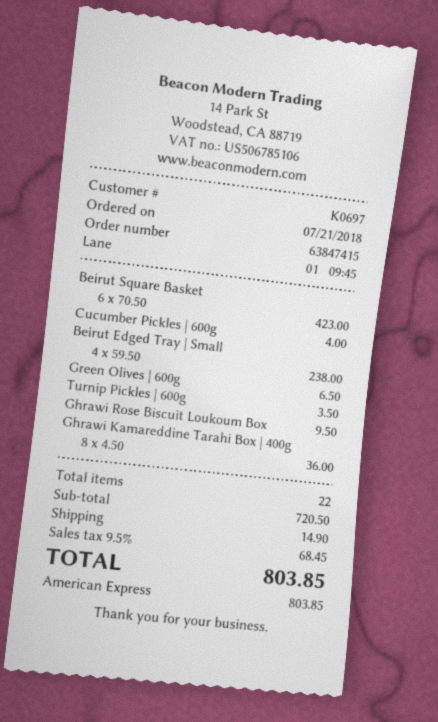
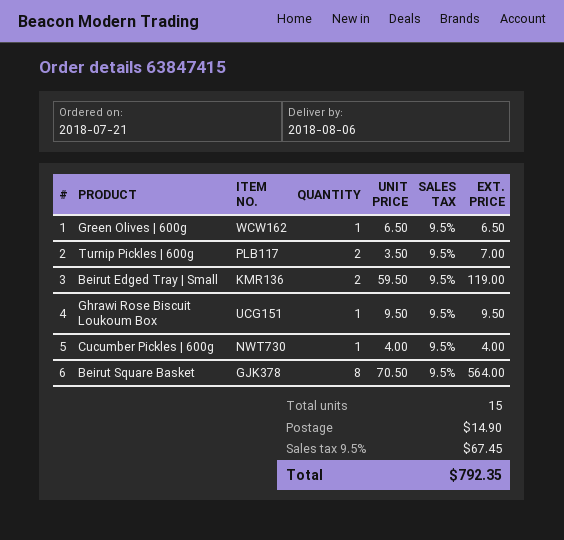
Beirut Square Basket: 6 x 70.50 = 423.00 -> 8 x 70.50 = 564.00
Beirut Edged Tray | Small: 4 x 59.50 = 238.00 -> 2 x 59.50 = 119.00
Turnip Pickles | 600g: 1 x 3.50 = 3.50 -> 2 x 3.50 = 7.00
Ghrawi Kamareddine Tarahi Box | 400g: 8 x 4.50 = 36.00 -> none
total quantity: 22 -> 15
tax: 9.5% = 68.45 -> 9.5% = 67.45
total: 803.85 -> 792.35

